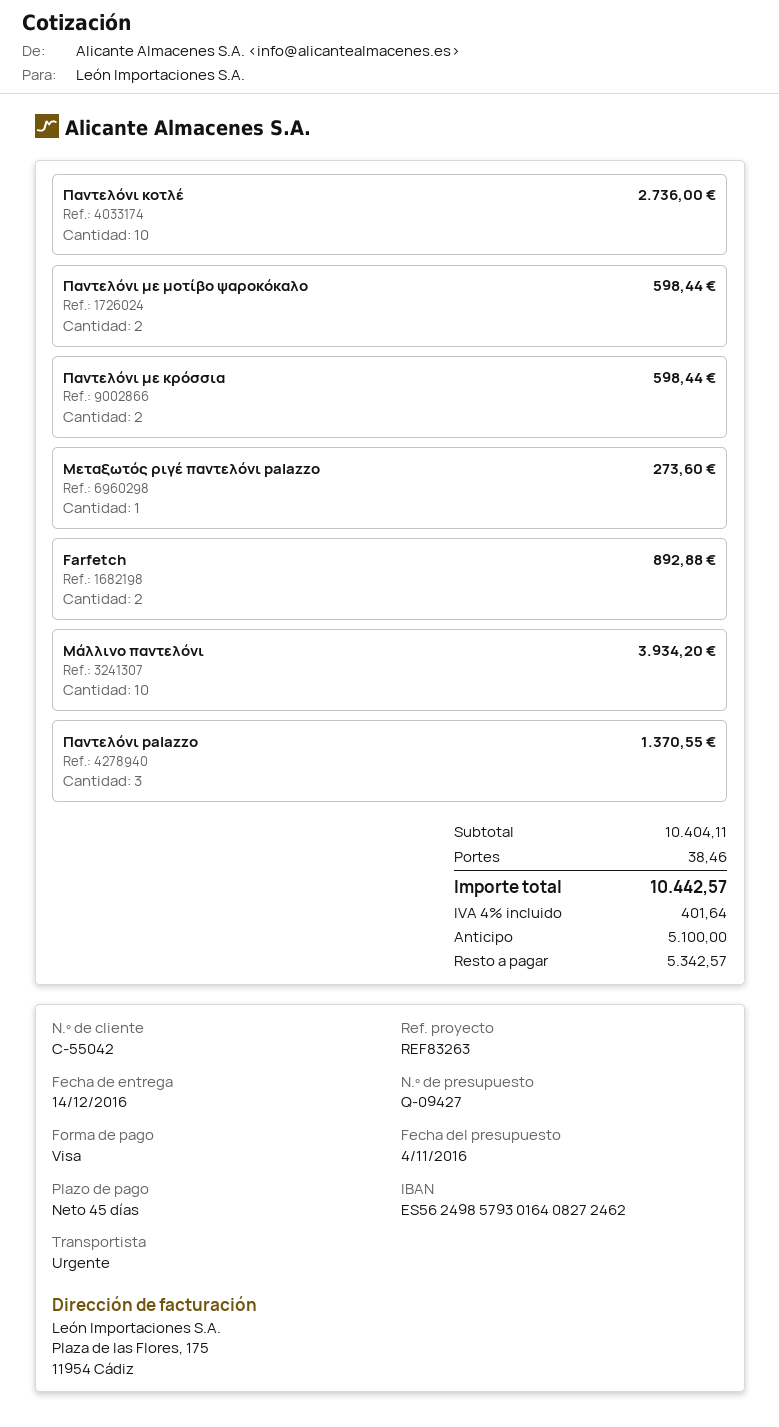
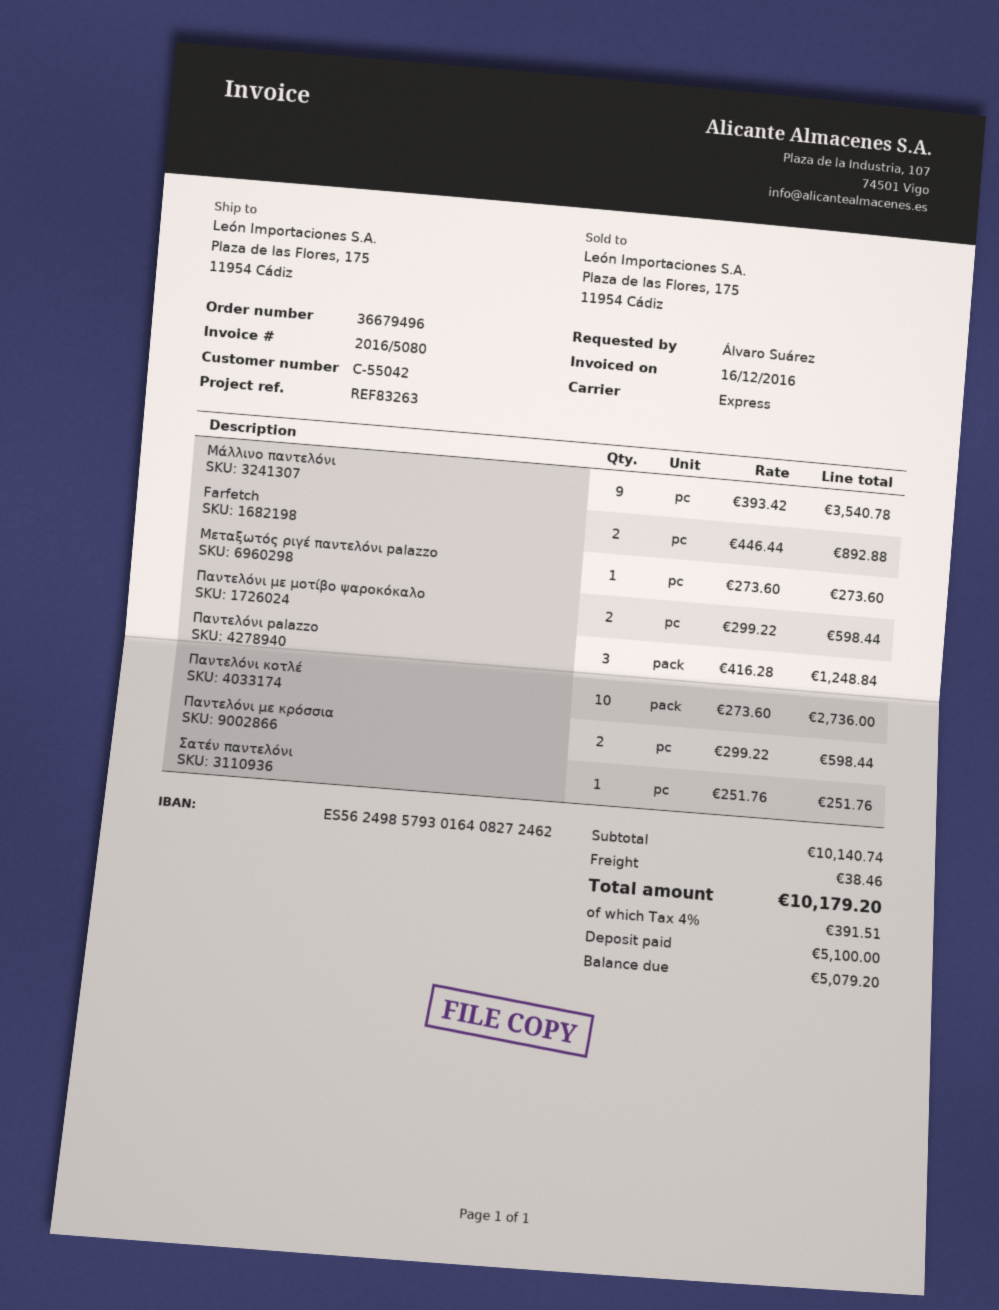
Μάλλινο παντελόνι: 10 for 3934.20 -> 9 for 3540.78
Παντελόνι palazzo: 3 for 1370.55 -> 3 for 1248.84
Σατέν παντελόνι: none -> 1 for 251.76
subtotal: 10404.11 -> 10140.74
tax: 4% = 401.64 -> 4% = 391.51
total: 10442.57 -> 10179.20
balance: 5342.57 -> 5079.20

